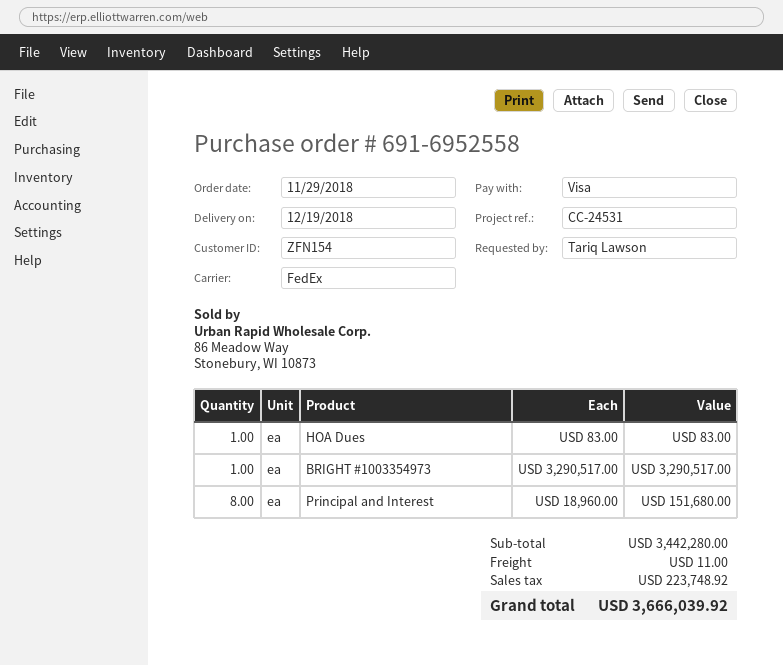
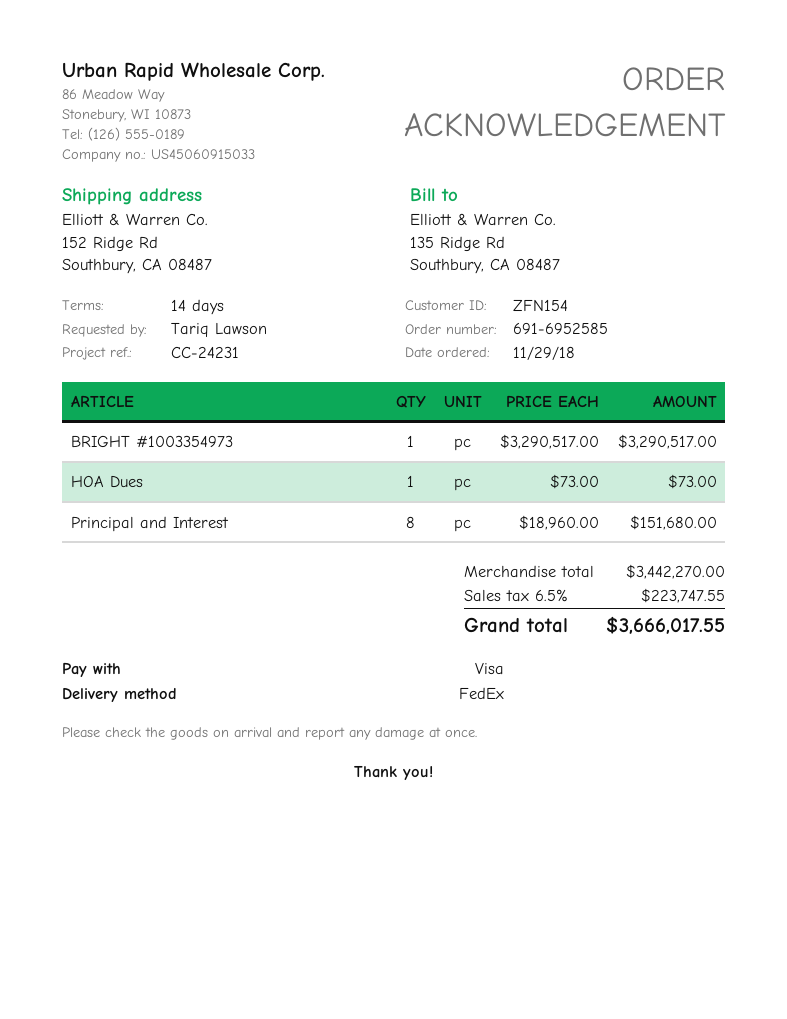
order number: 691-6952558 -> 691-6952585
reference: CC-24531 -> CC-24231
HOA Dues: 1 x 83.00 = 83.00 -> 1 x 73.00 = 73.00
subtotal: 3442280.00 -> 3442270.00
shipping: 11.00 -> none
tax: 223748.92 -> 223747.55
total: 3666039.92 -> 3666017.55

